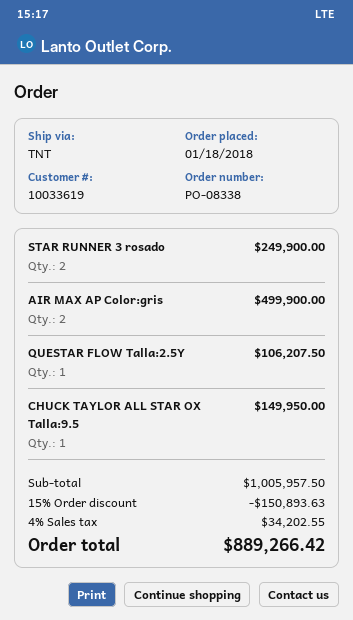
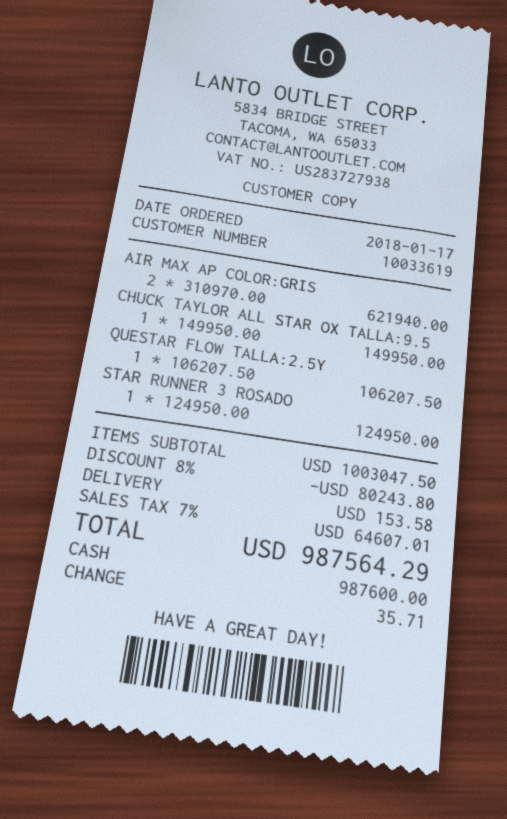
order date: 2018-01-18 -> 2018-01-17
STAR RUNNER 3 rosado: 2 for 249900.00 -> 1 for 124950.00
AIR MAX AP Color:gris: 2 for 499900.00 -> 2 for 621940.00
subtotal: 1005957.50 -> 1003047.50
discount: 15% = 150893.63 -> 8% = 80243.80
shipping: none -> 153.58
tax: 4% = 34202.55 -> 7% = 64607.01
total: 889266.42 -> 987564.29

